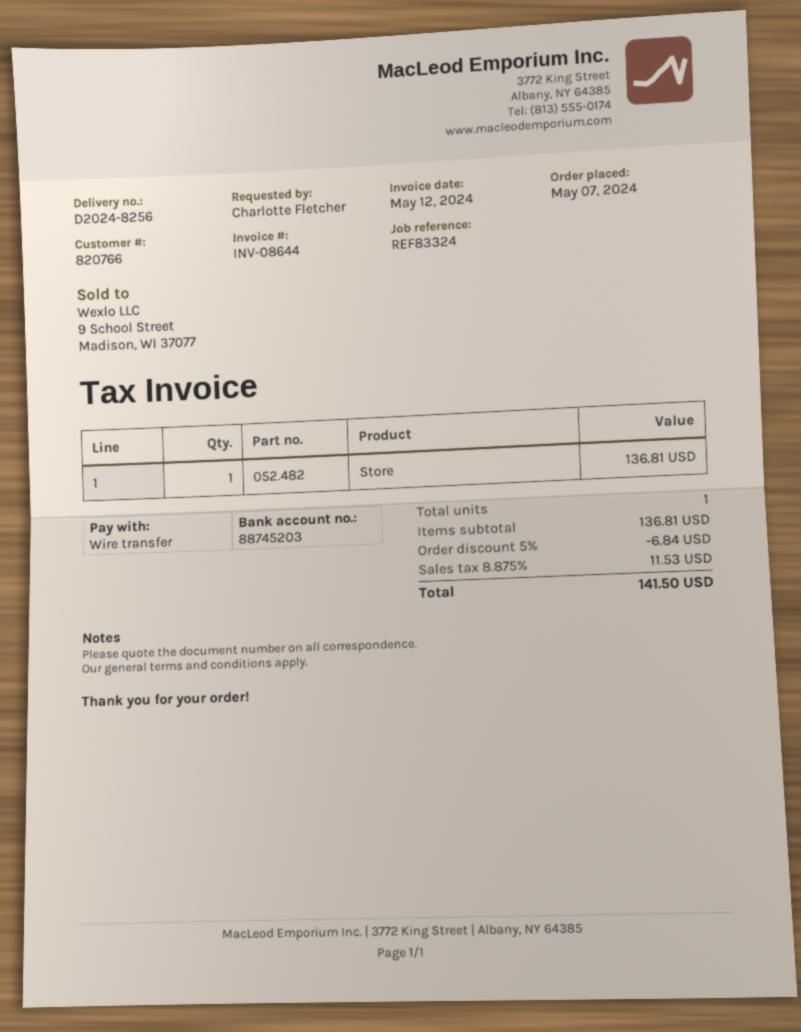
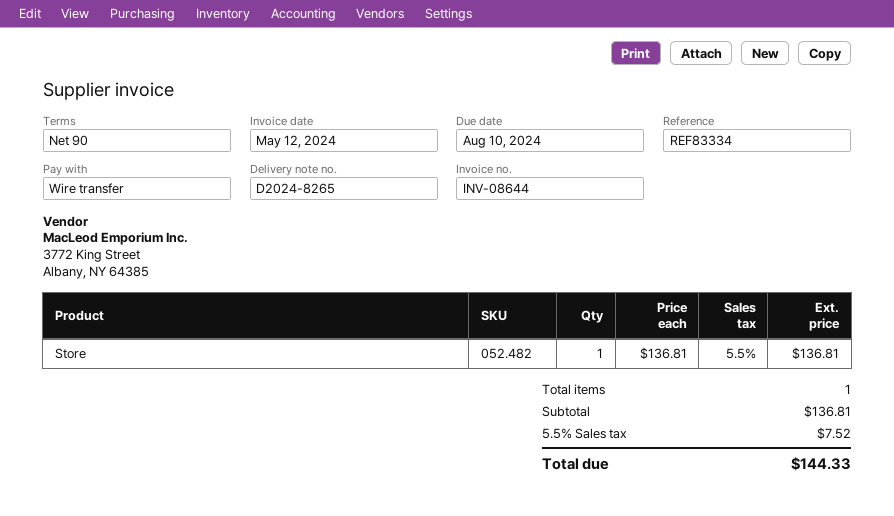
delivery note number: D2024-8256 -> D2024-8265
reference: REF83324 -> REF83334
discount: 5% = 6.84 -> none
tax: 8.875% = 11.53 -> 5.5% = 7.52
total: 141.50 -> 144.33

